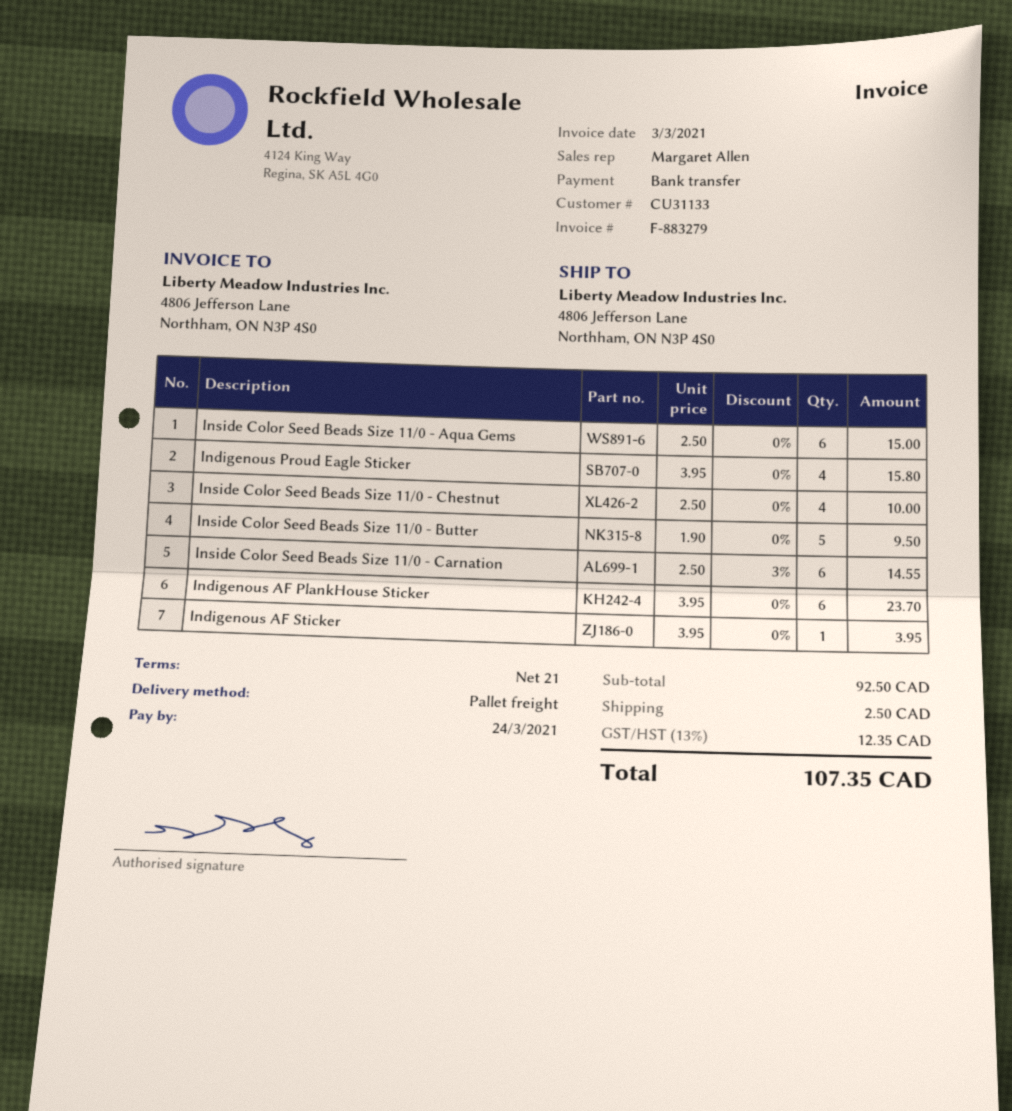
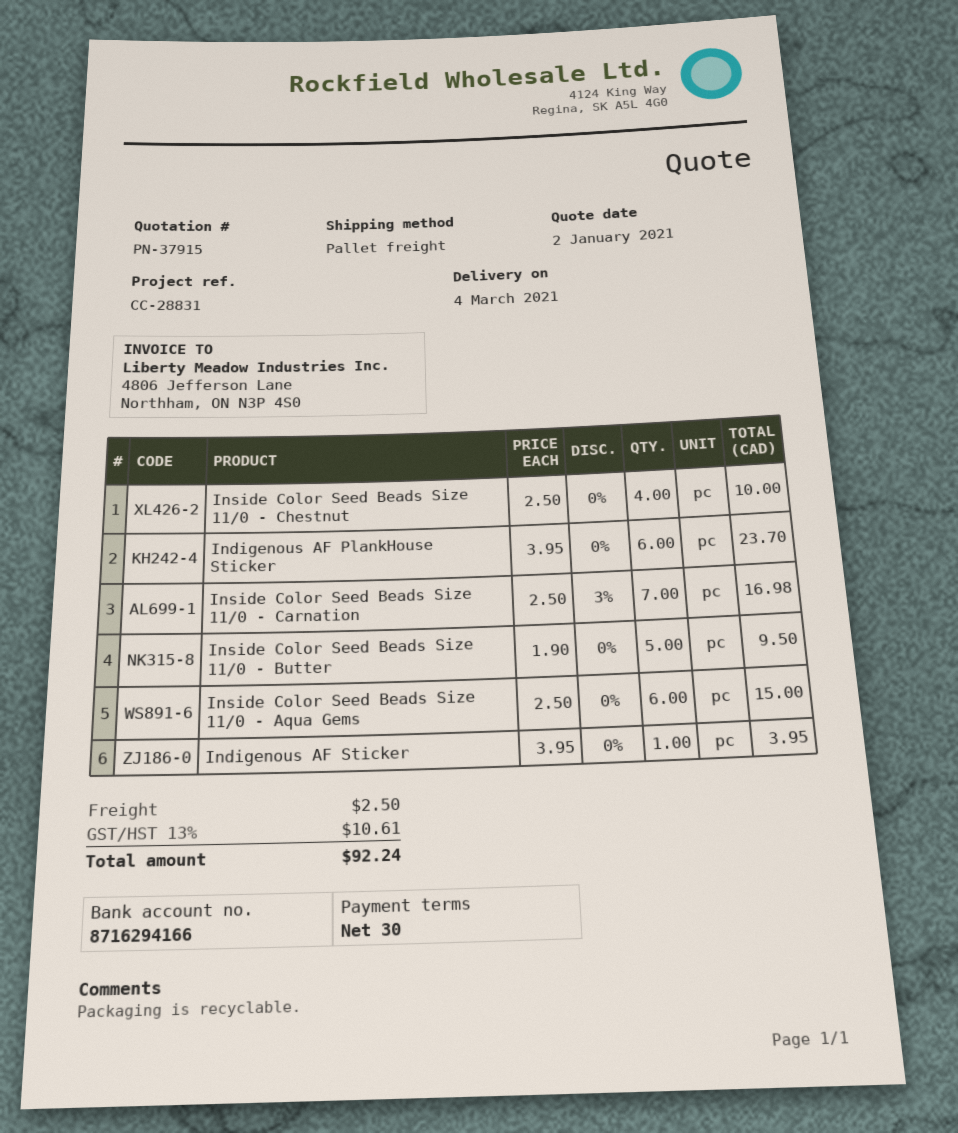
payment terms: 21 days -> 30 days
Indigenous Proud Eagle Sticker: 4 x 3.95 = 15.80 -> none
Inside Color Seed Beads Size 11/0 - Carnation: 6 x 2.50 - 3% = 14.55 -> 7 x 2.50 - 3% = 16.98
tax: 13% = 12.35 -> 13% = 10.61
total: 107.35 -> 92.24

